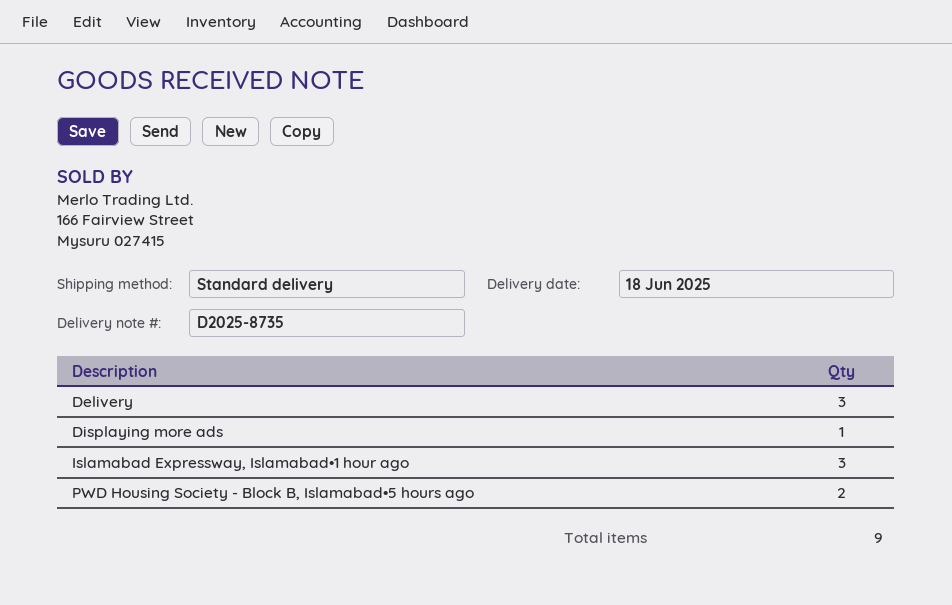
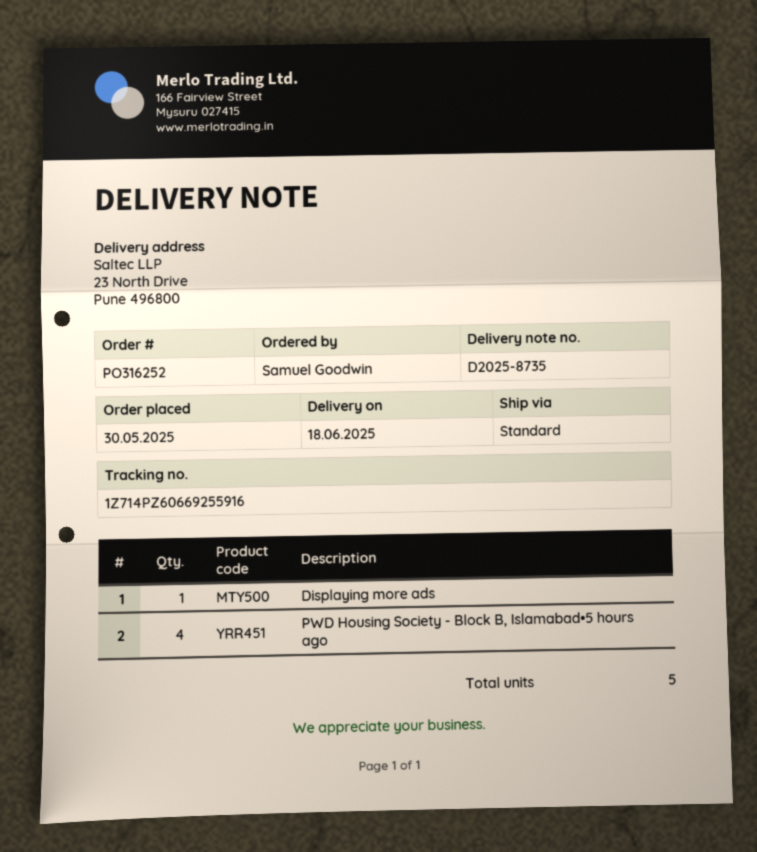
Delivery: 3 -> none
Islamabad Expressway, Islamabad•1 hour ago: 3 -> none
PWD Housing Society - Block B, Islamabad•5 hours ago: 2 -> 4
total quantity: 9 -> 5

